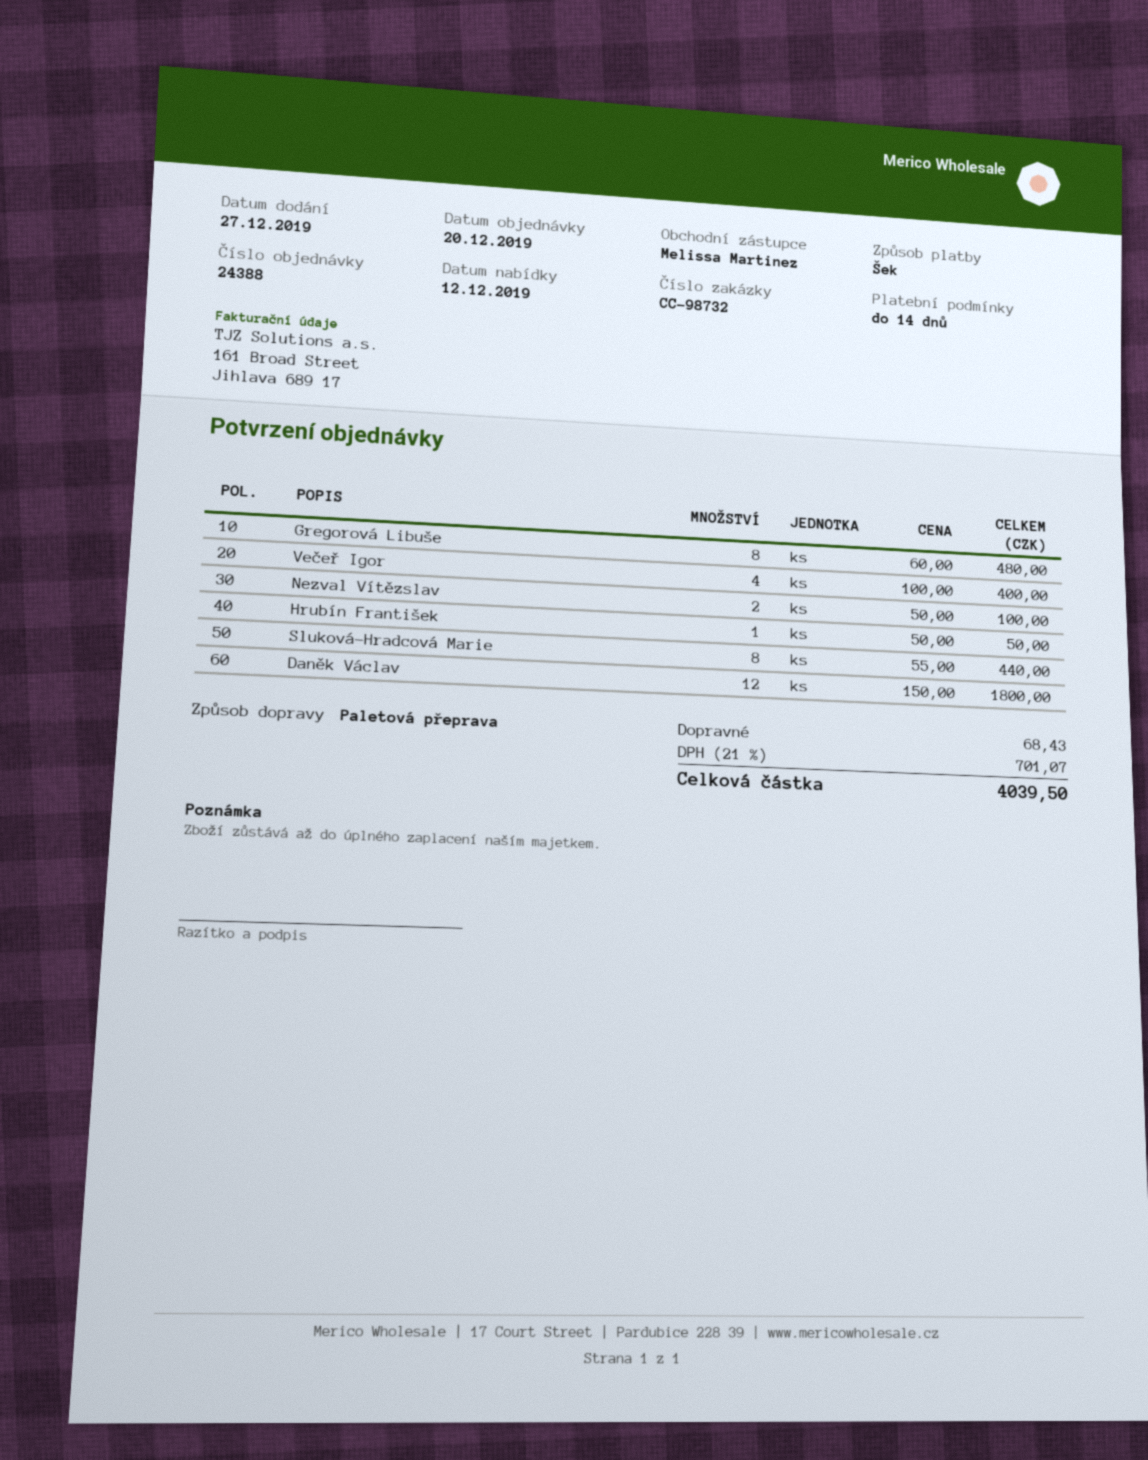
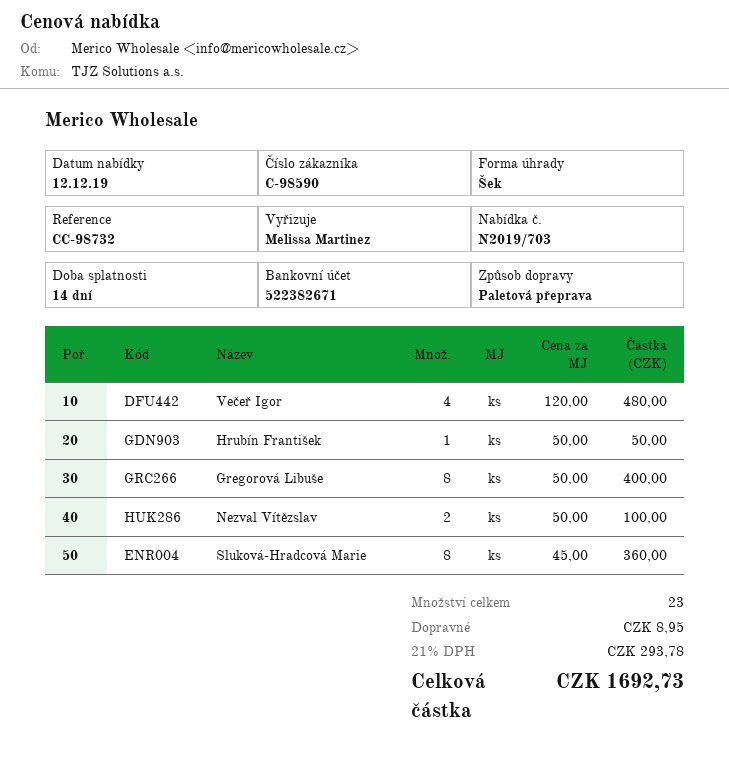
Gregorová Libuše: 8 x 60.00 = 480.00 -> 8 x 50.00 = 400.00
Večeř Igor: 4 x 100.00 = 400.00 -> 4 x 120.00 = 480.00
Sluková-Hradcová Marie: 8 x 55.00 = 440.00 -> 8 x 45.00 = 360.00
Daněk Václav: 12 x 150.00 = 1800.00 -> none
shipping: 68.43 -> 8.95
tax: 21% = 701.07 -> 21% = 293.78
total: 4039.50 -> 1692.73

